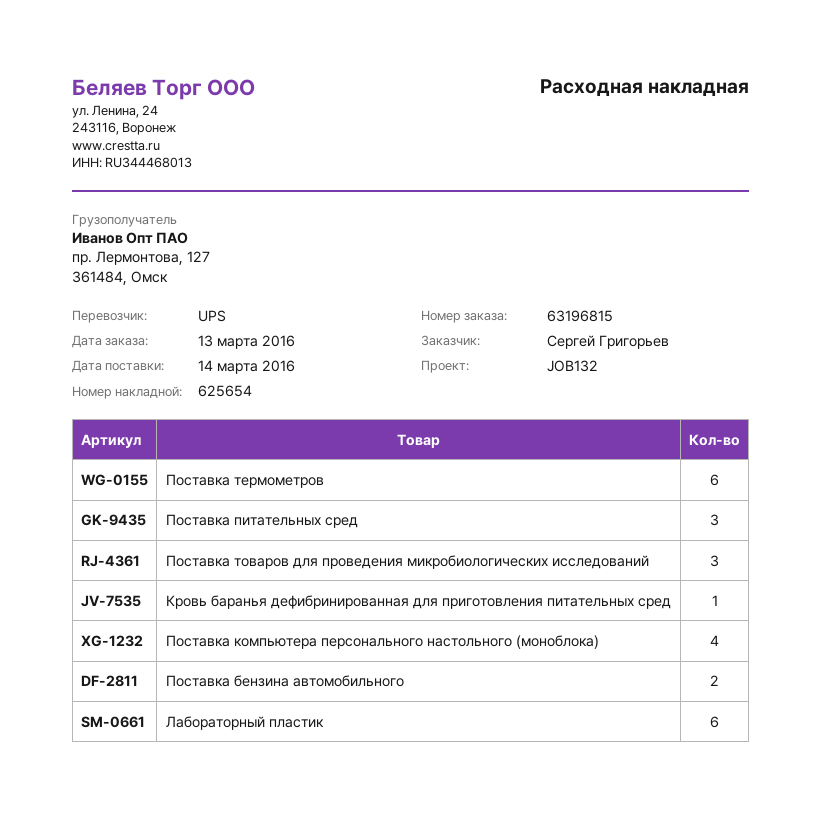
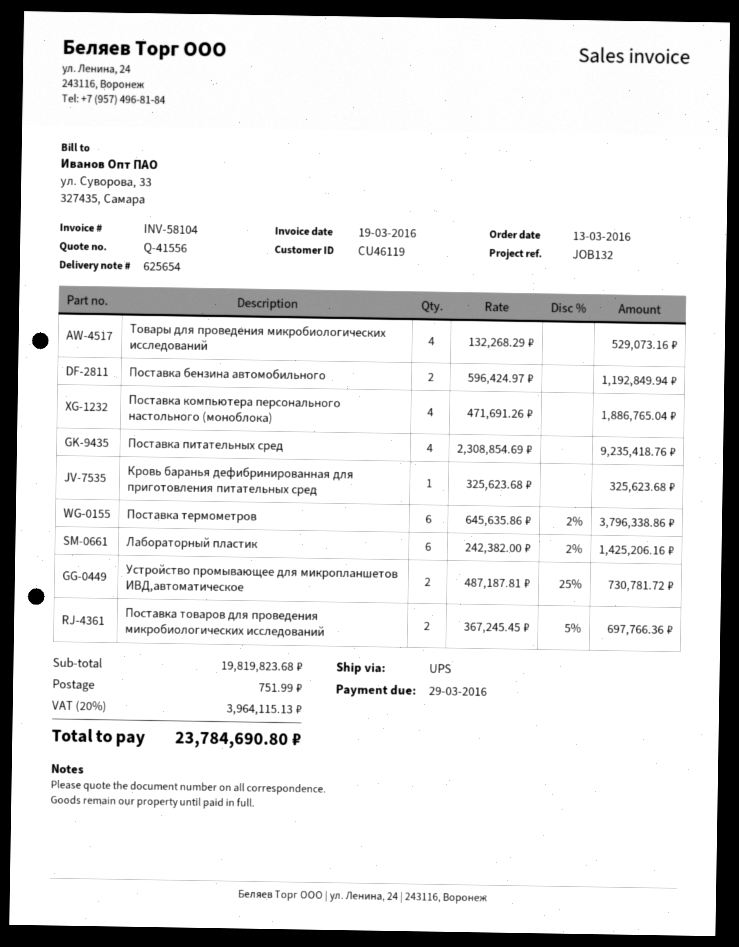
Поставка питательных сред: 3 -> 4
Поставка товаров для проведения микробиологических исследований: 3 -> 2
Товары для проведения микробиологических исследований: none -> 4
Устройство промывающее для микропланшетов ИВД,автоматическое: none -> 2

